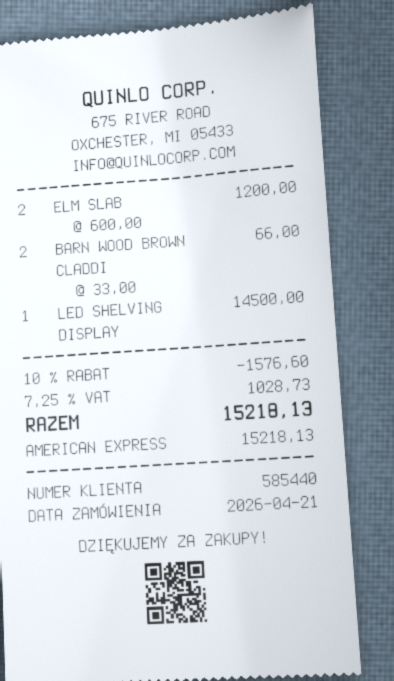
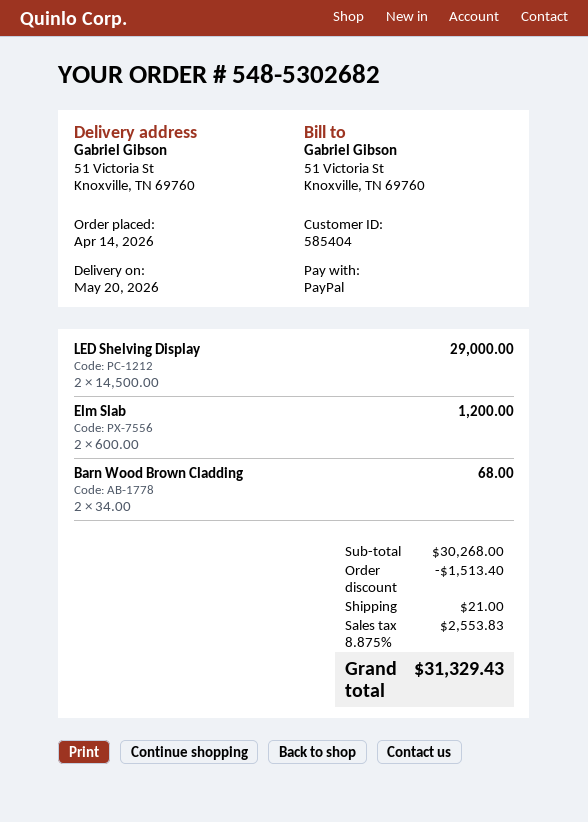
order date: 2026-04-21 -> 2026-04-14
customer number: 585440 -> 585404
payment method: American Express -> PayPal
BARN WOOD BROWN CLADDI: 2 x 33.00 = 66.00 -> 2 x 34.00 = 68.00
LED SHELVING DISPLAY: 1 x 14500.00 = 14500.00 -> 2 x 14500.00 = 29000.00
discount: 1576.60 -> 1513.40
shipping: none -> 21.00
tax: 7.25% = 1028.73 -> 8.875% = 2553.83
total: 15218.13 -> 31329.43

